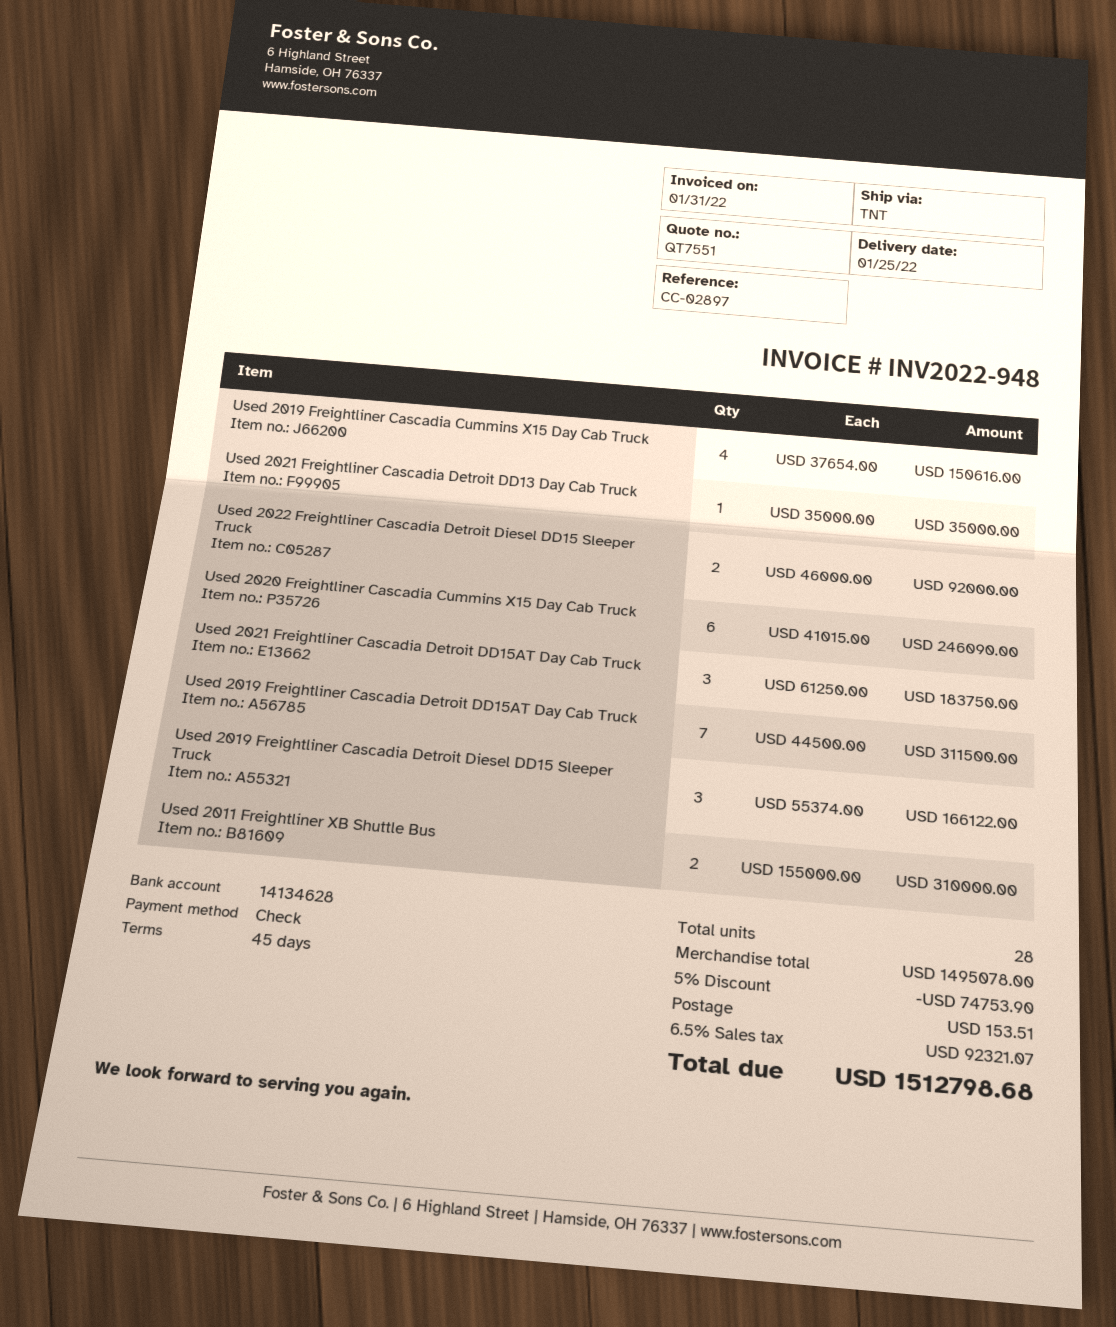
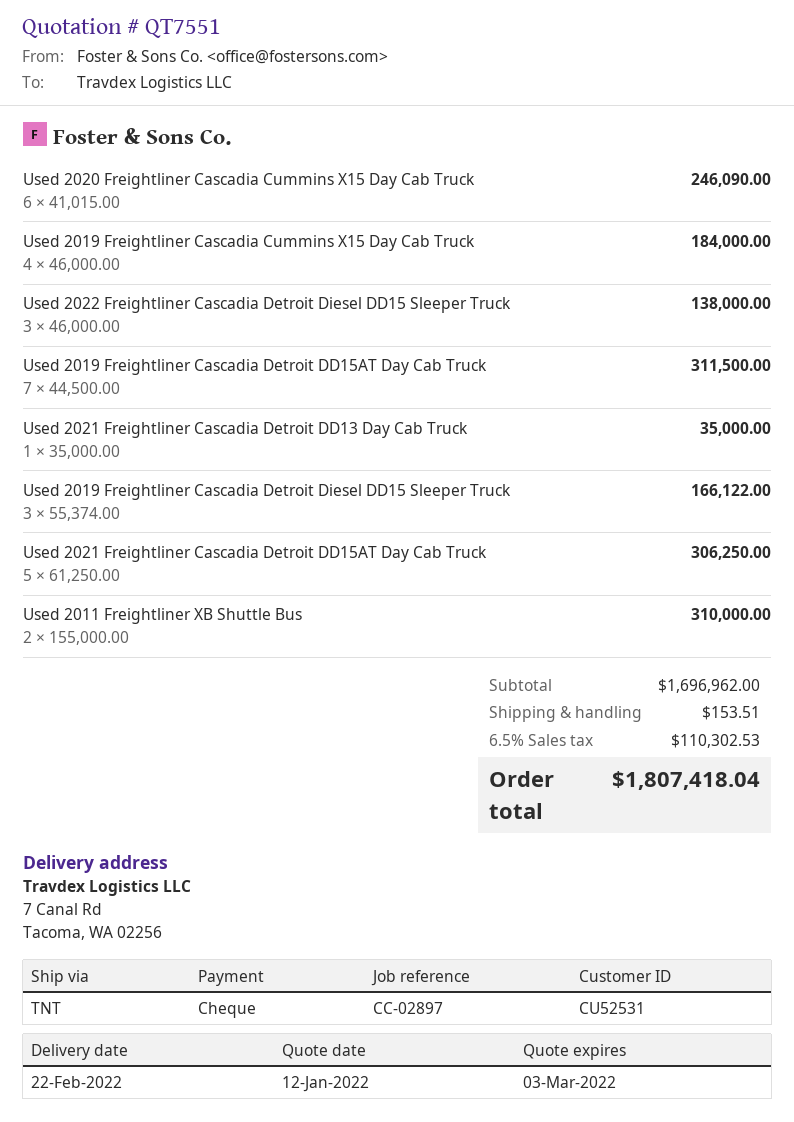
delivery date: 2022-01-25 -> 2022-02-22
Used 2019 Freightliner Cascadia Cummins X15 Day Cab Truck: 4 x 37654.00 = 150616.00 -> 4 x 46000.00 = 184000.00
Used 2022 Freightliner Cascadia Detroit Diesel DD15 Sleeper Truck: 2 x 46000.00 = 92000.00 -> 3 x 46000.00 = 138000.00
Used 2021 Freightliner Cascadia Detroit DD15AT Day Cab Truck: 3 x 61250.00 = 183750.00 -> 5 x 61250.00 = 306250.00
subtotal: 1495078.00 -> 1696962.00
discount: 5% = 74753.90 -> none
tax: 6.5% = 92321.07 -> 6.5% = 110302.53
total: 1512798.68 -> 1807418.04

